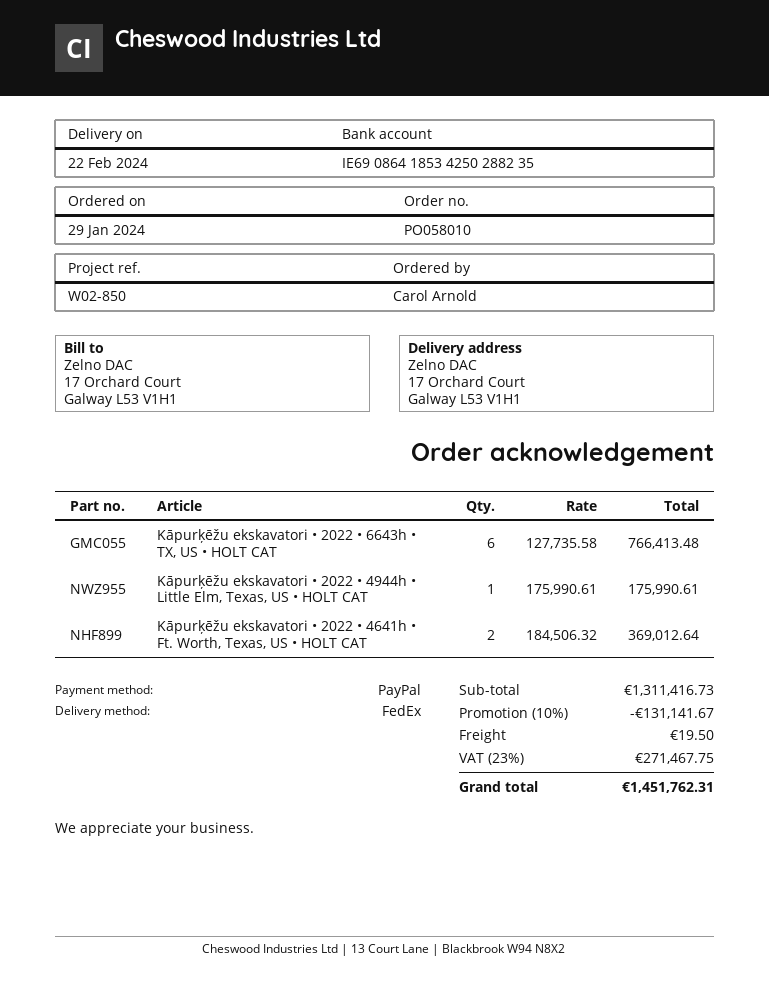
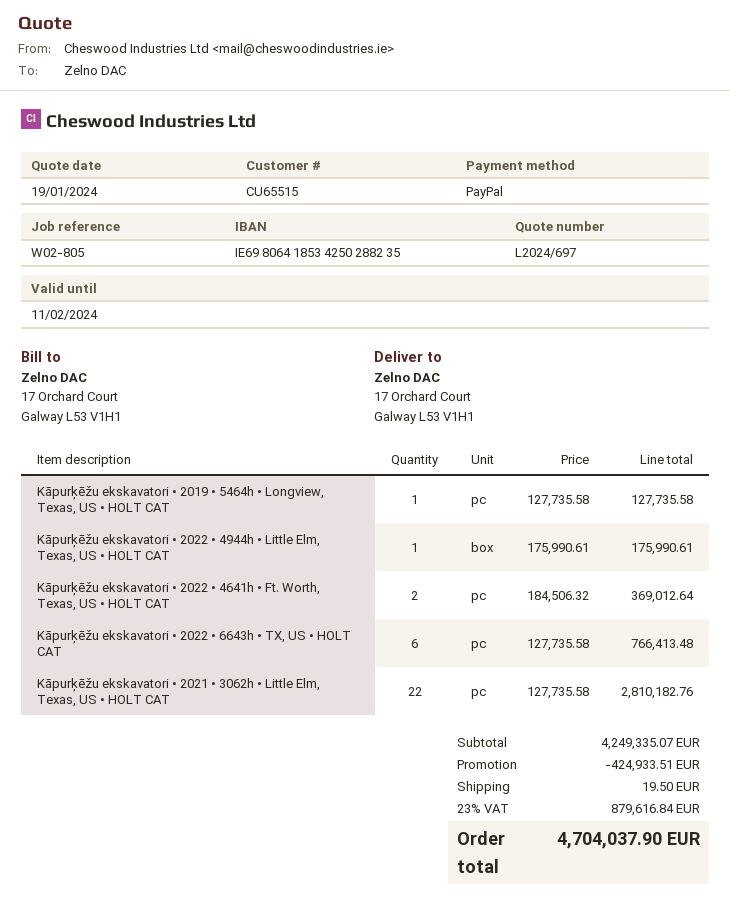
reference: W02-850 -> W02-805
bank account: IE69086418534250288235 -> IE69806418534250288235
Kāpurķēžu ekskavatori • 2019 • 5464h • Longview, Texas, US • HOLT CAT: none -> 1 x 127735.58 = 127735.58
Kāpurķēžu ekskavatori • 2021 • 3062h • Little Elm, Texas, US • HOLT CAT: none -> 22 x 127735.58 = 2810182.76
subtotal: 1311416.73 -> 4249335.07
discount: 131141.67 -> 424933.51
tax: 23% = 271467.75 -> 23% = 879616.84
total: 1451762.31 -> 4704037.90

